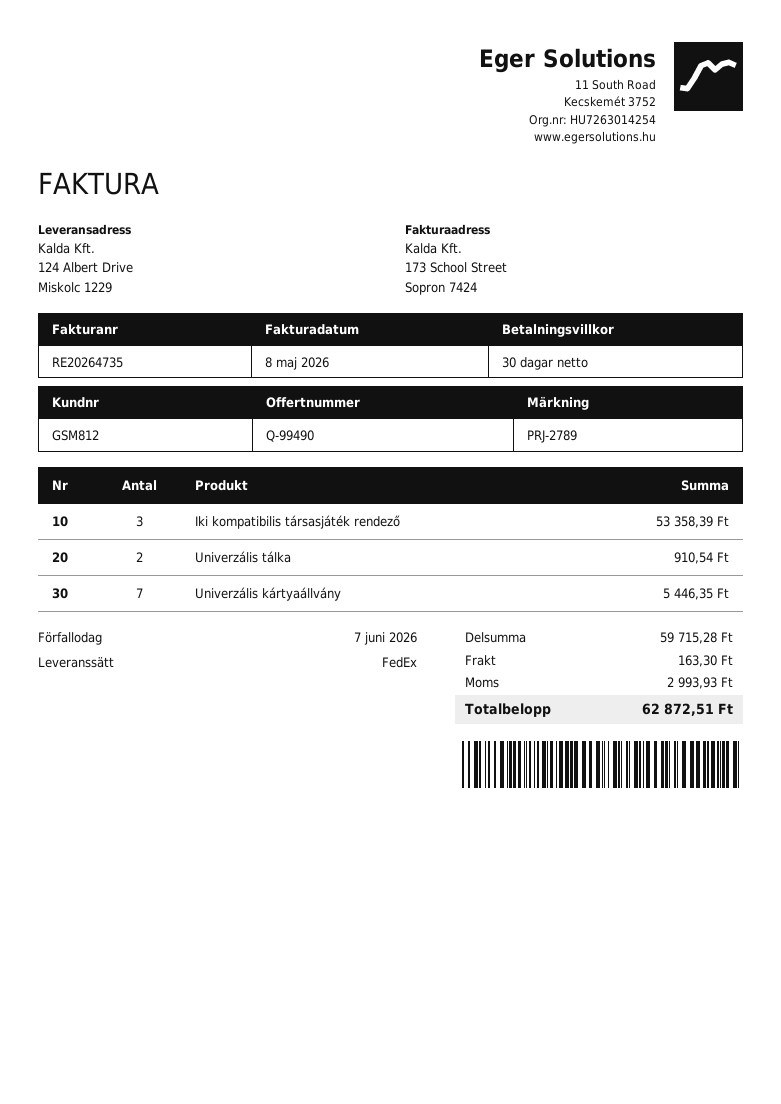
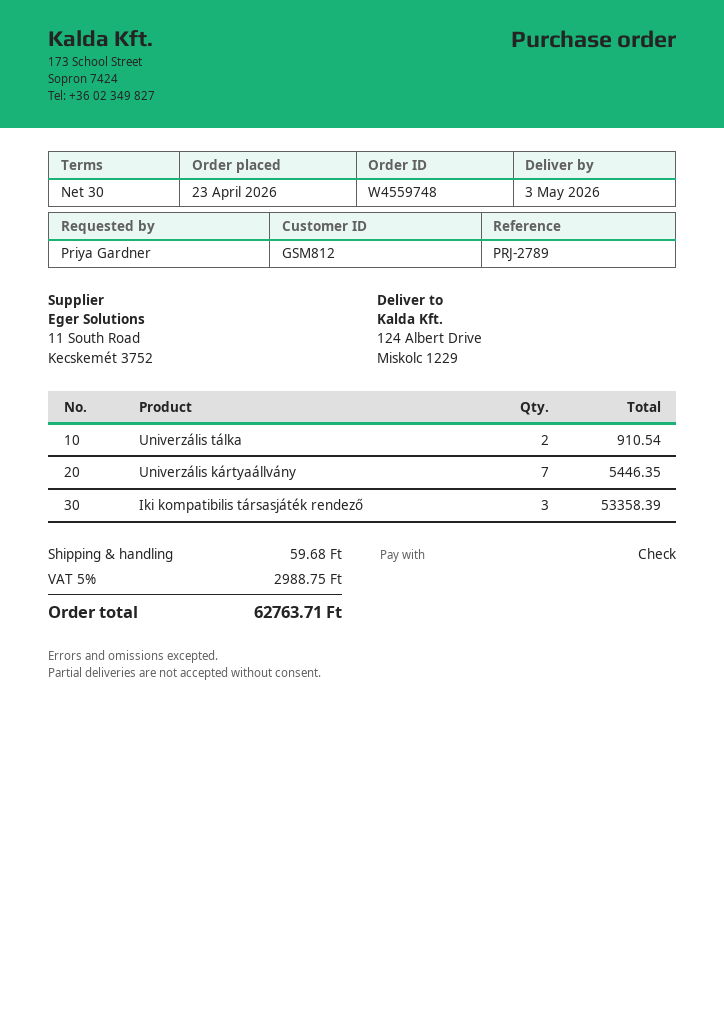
shipping: 163.30 -> 59.68
tax: 2993.93 -> 2988.75
total: 62872.51 -> 62763.71

